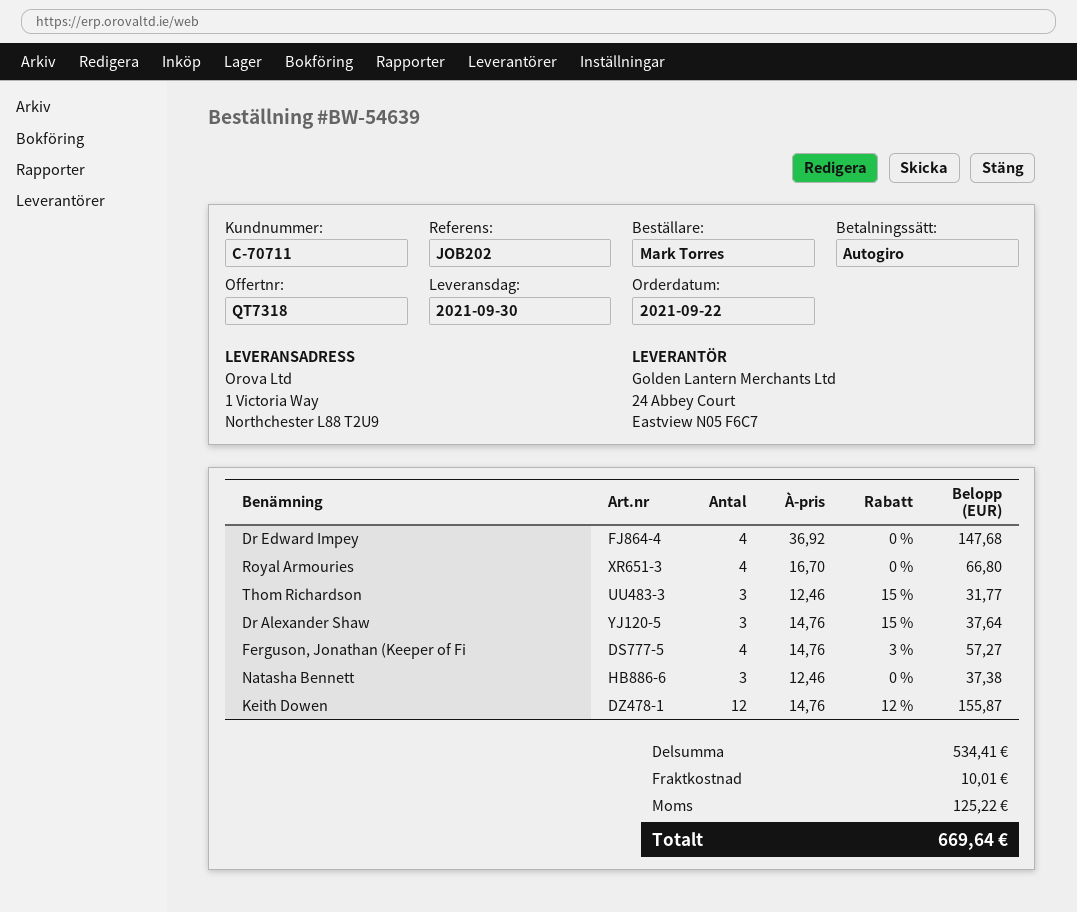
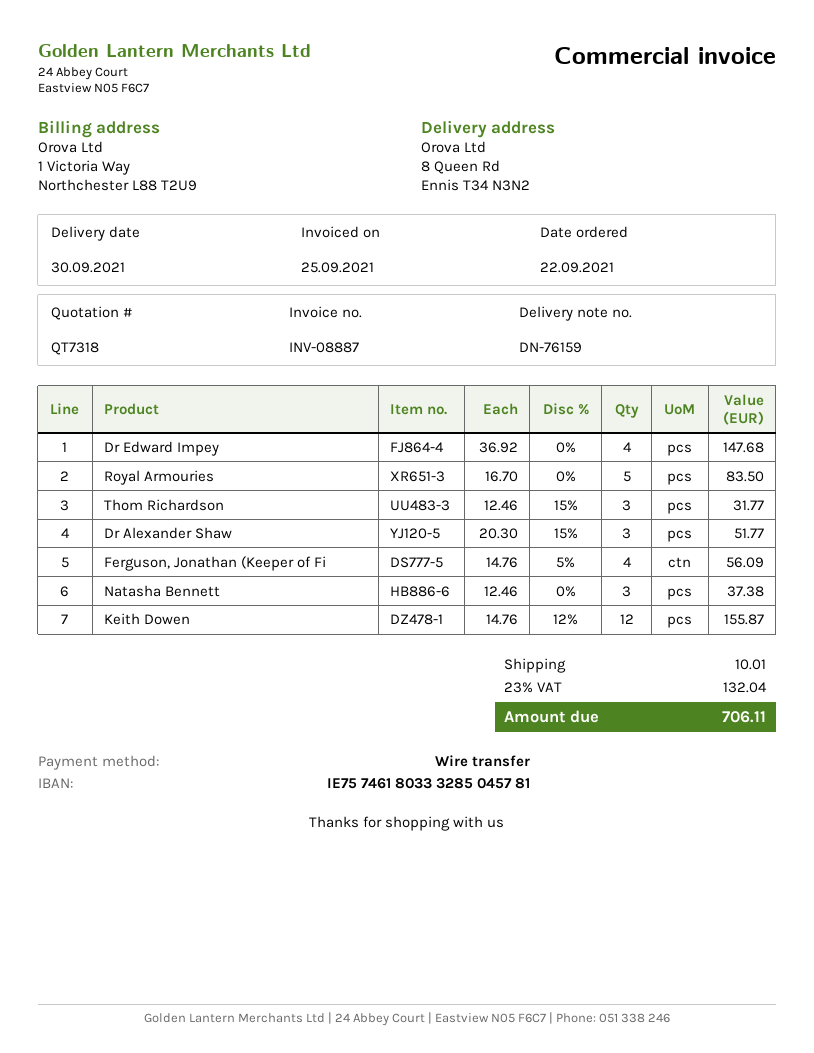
payment method: direct debit -> bank transfer
ship to: 1 Victoria Way, Northchester L88 T2U9 -> 8 Queen Rd, Ennis T34 N3N2
Royal Armouries: 4 x 16.70 = 66.80 -> 5 x 16.70 = 83.50
Dr Alexander Shaw: 3 x 14.76 - 15% = 37.64 -> 3 x 20.30 - 15% = 51.77
Ferguson, Jonathan (Keeper of Fi: 4 x 14.76 - 3% = 57.27 -> 4 x 14.76 - 5% = 56.09
tax: 125.22 -> 132.04
total: 669.64 -> 706.11

